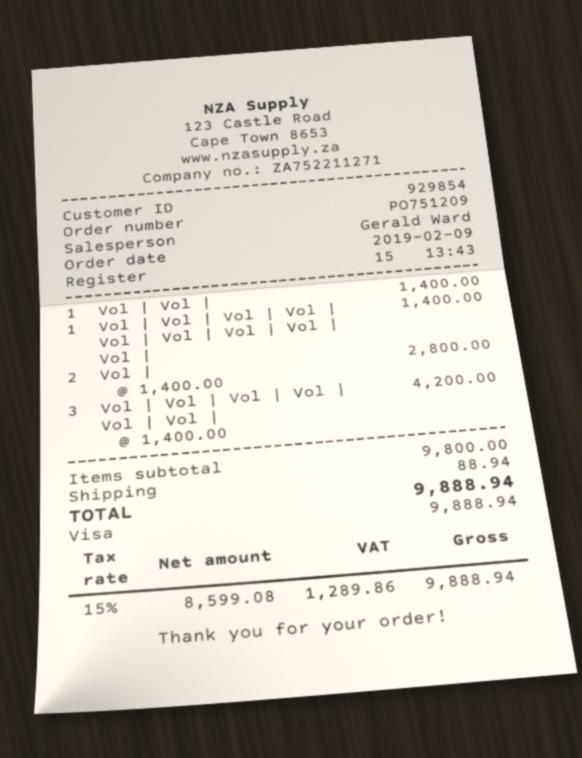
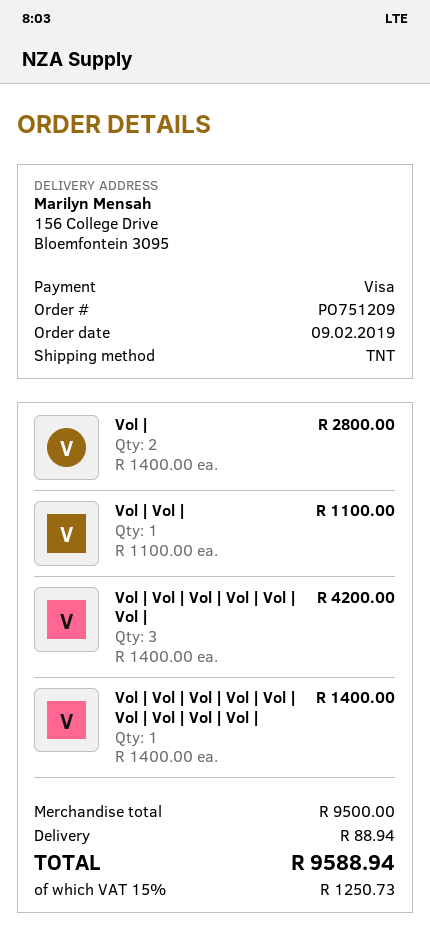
Vol | Vol |: 1 x 1400.00 = 1400.00 -> 1 x 1100.00 = 1100.00
subtotal: 9800.00 -> 9500.00
tax: 15% = 1289.86 -> 15% = 1250.73
total: 9888.94 -> 9588.94

